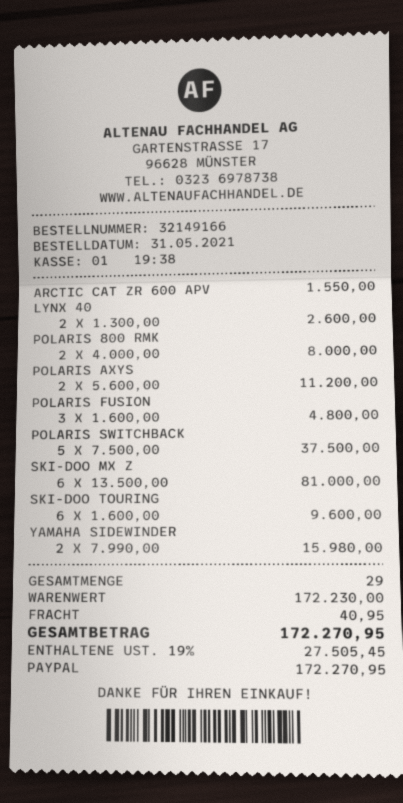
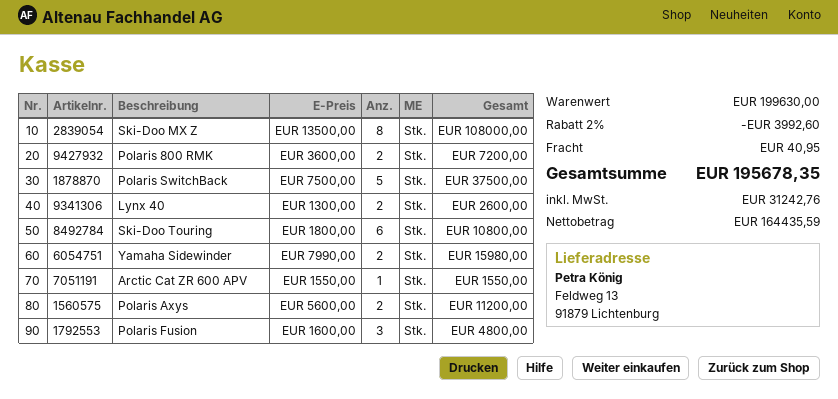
POLARIS 800 RMK: 2 x 4000.00 = 8000.00 -> 2 x 3600.00 = 7200.00
SKI-DOO MX Z: 6 x 13500.00 = 81000.00 -> 8 x 13500.00 = 108000.00
SKI-DOO TOURING: 6 x 1600.00 = 9600.00 -> 6 x 1800.00 = 10800.00
subtotal: 172230.00 -> 199630.00
discount: none -> 2% = 3992.60
tax: 27505.45 -> 31242.76
total: 172270.95 -> 195678.35

